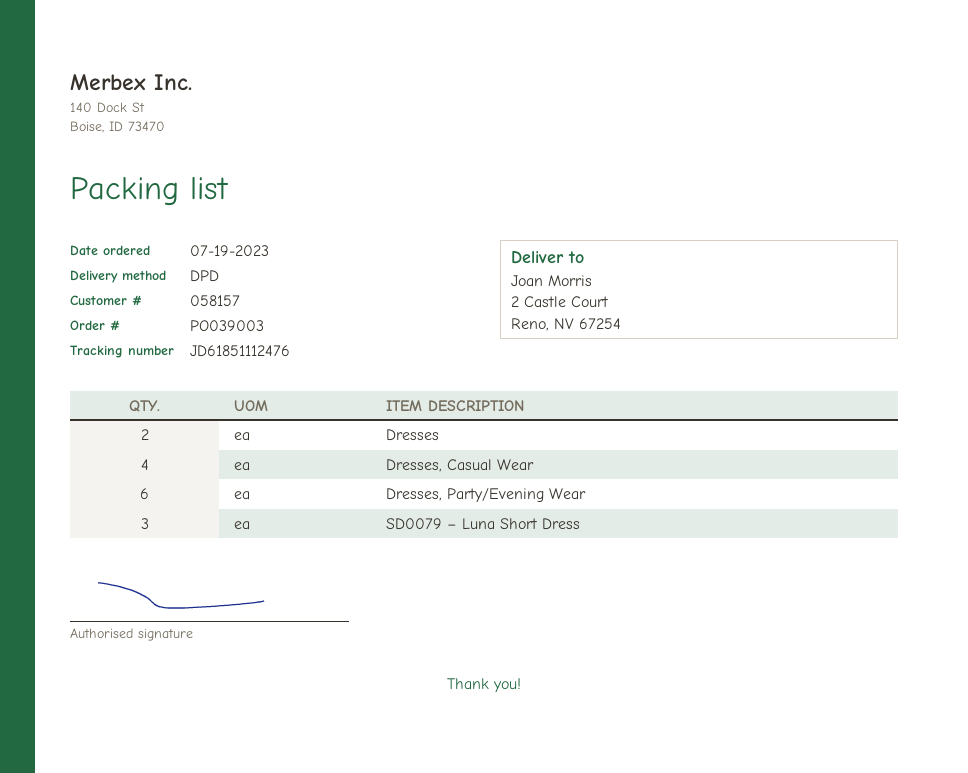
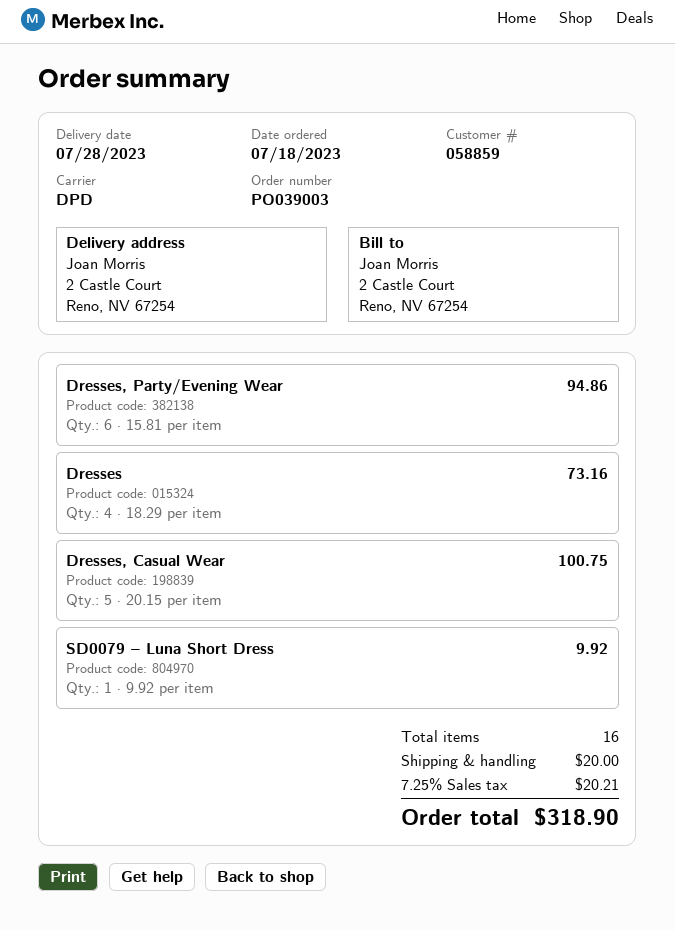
order date: 2023-07-19 -> 2023-07-18
customer number: 058157 -> 058859
Dresses: 2 -> 4
Dresses, Casual Wear: 4 -> 5
SD0079 – Luna Short Dress: 3 -> 1

